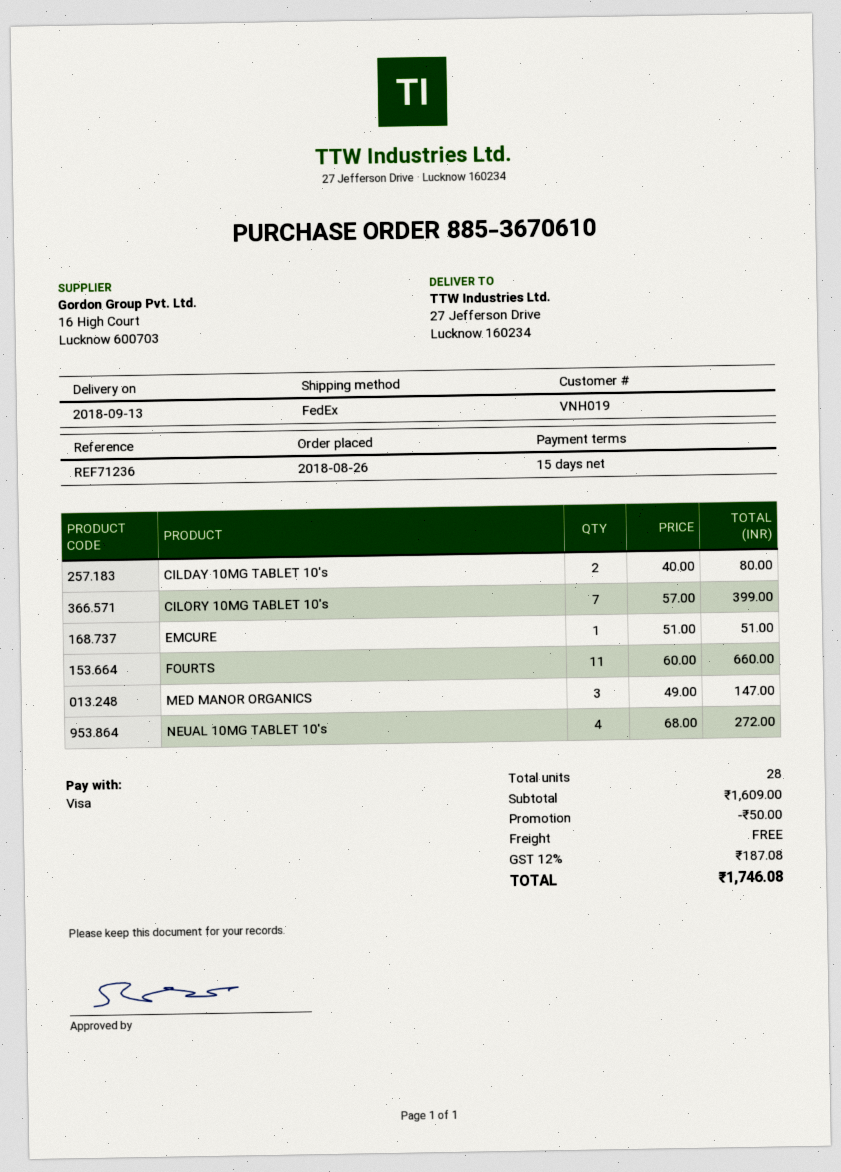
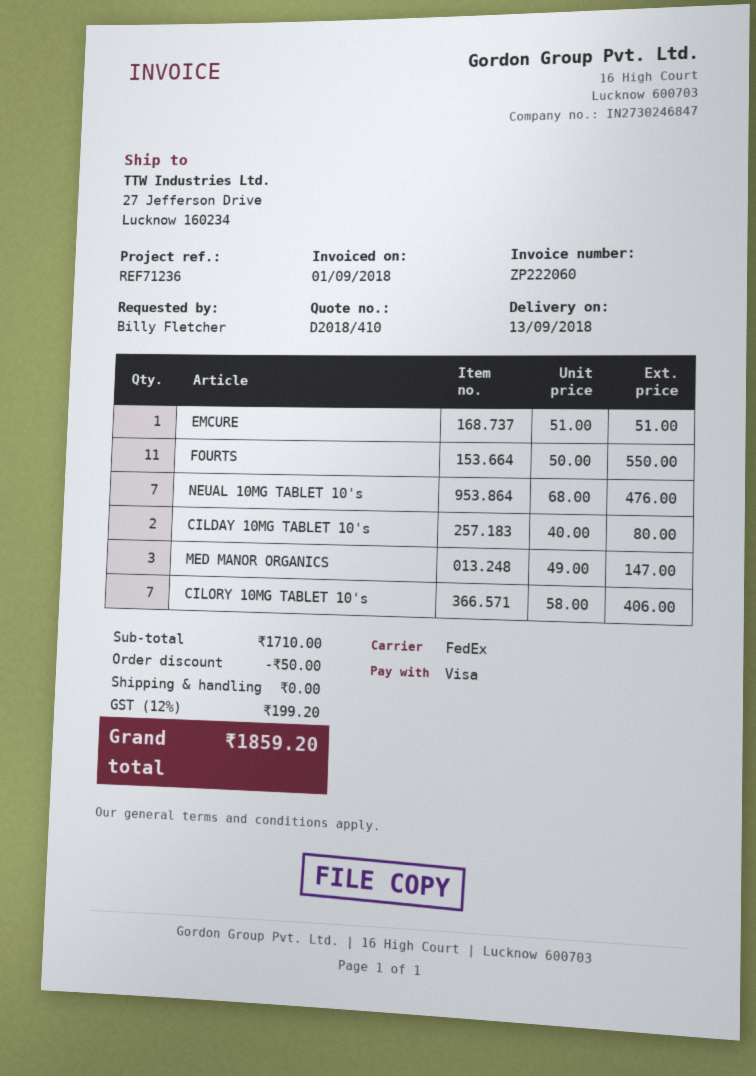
CILORY 10MG TABLET 10's: 7 x 57.00 = 399.00 -> 7 x 58.00 = 406.00
FOURTS: 11 x 60.00 = 660.00 -> 11 x 50.00 = 550.00
NEUAL 10MG TABLET 10's: 4 x 68.00 = 272.00 -> 7 x 68.00 = 476.00
subtotal: 1609.00 -> 1710.00
tax: 12% = 187.08 -> 12% = 199.20
total: 1746.08 -> 1859.20

